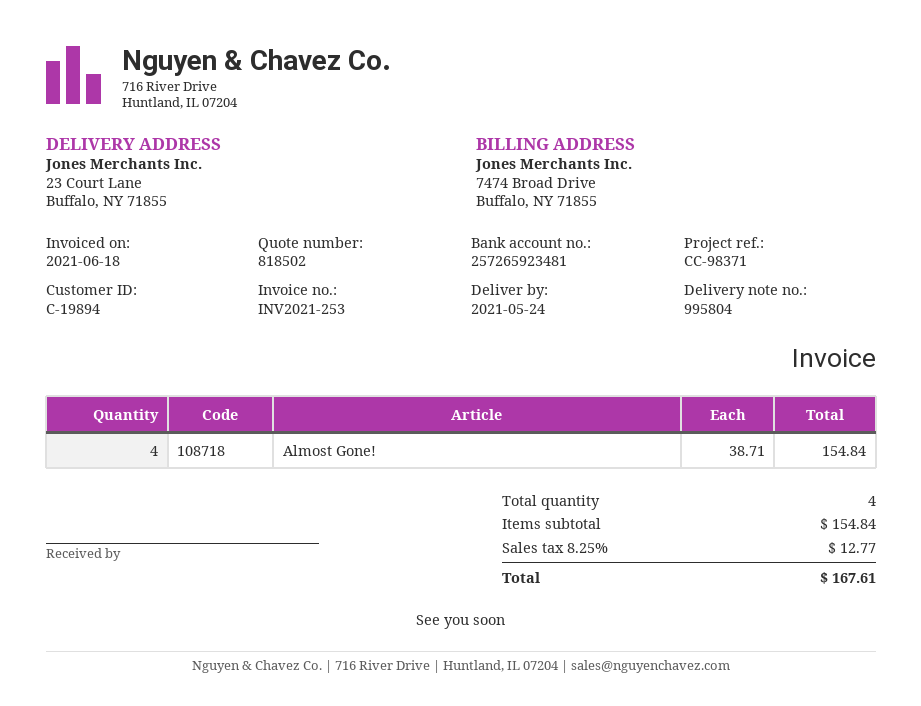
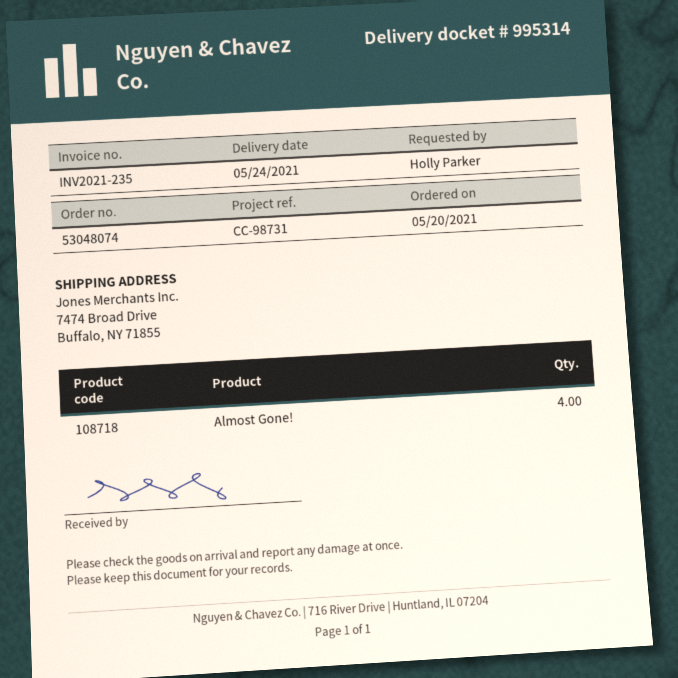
delivery note number: 995804 -> 995314
invoice number: INV2021-253 -> INV2021-235
reference: CC-98371 -> CC-98731
ship to: 23 Court Lane, Buffalo, NY 71855 -> 7474 Broad Drive, Buffalo, NY 71855

